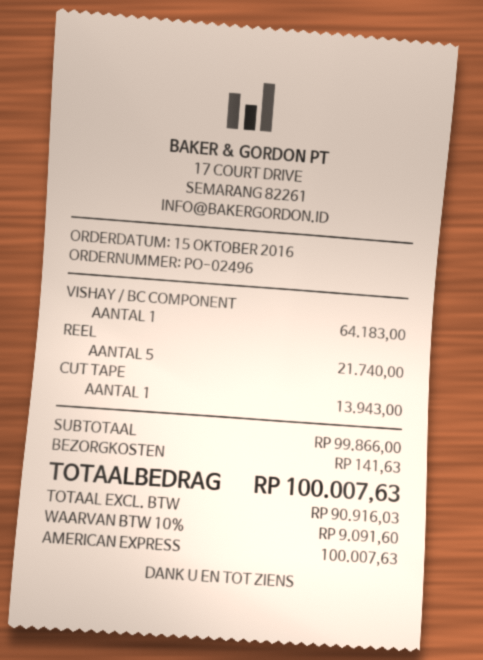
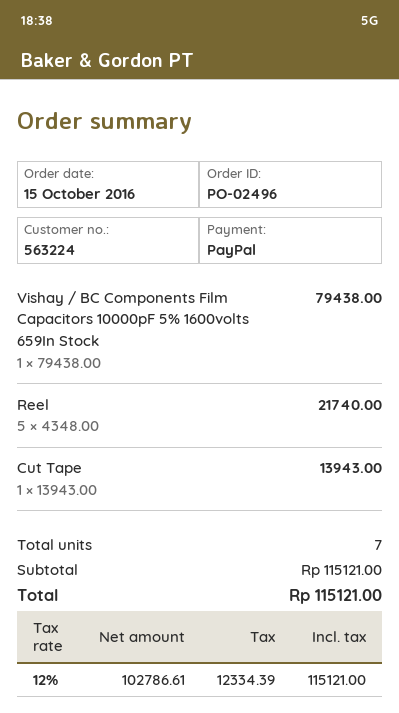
payment method: American Express -> PayPal
VISHAY / BC COMPONENT: 1 for 64183.00 -> 1 for 79438.00
subtotal: 99866.00 -> 115121.00
shipping: 141.63 -> none
net: 90916.03 -> 102786.61
tax: 10% = 9091.60 -> 12% = 12334.39
total: 100007.63 -> 115121.00

